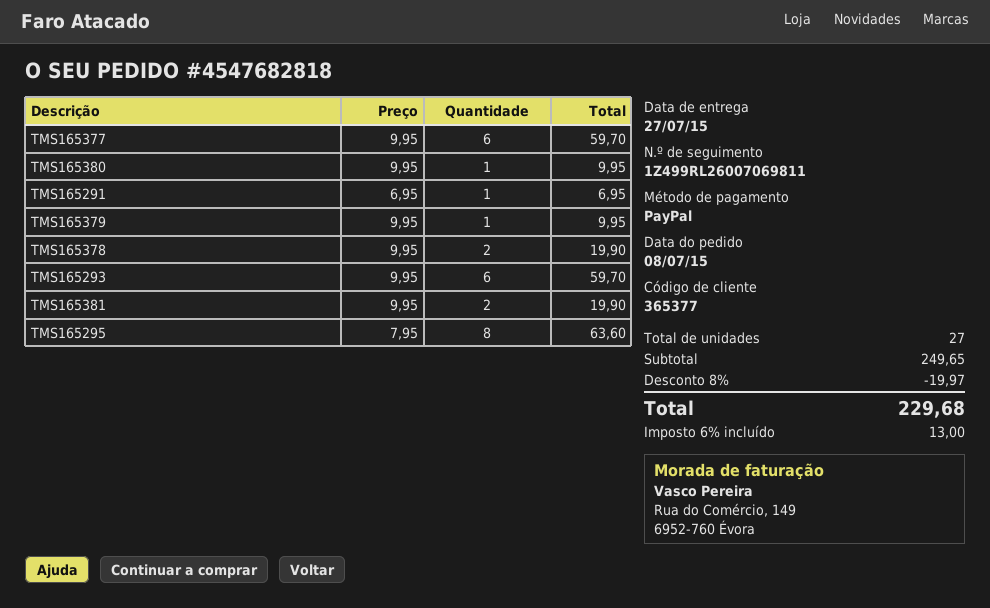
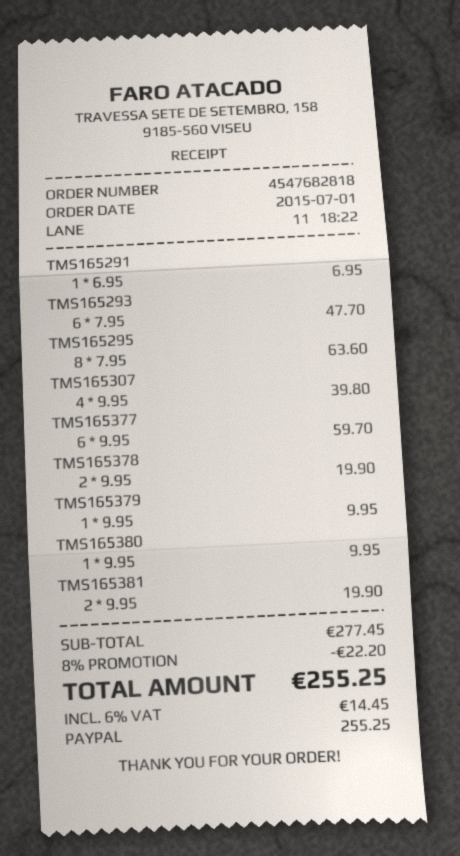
order date: 2015-07-08 -> 2015-07-01
TMS165293: 6 x 9.95 = 59.70 -> 6 x 7.95 = 47.70
TMS165307: none -> 4 x 9.95 = 39.80
subtotal: 249.65 -> 277.45
discount: 8% = 19.97 -> 8% = 22.20
tax: 6% = 13.00 -> 6% = 14.45
total: 229.68 -> 255.25

